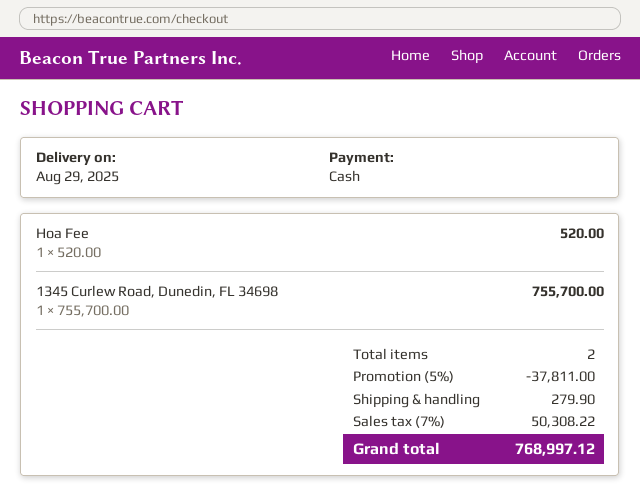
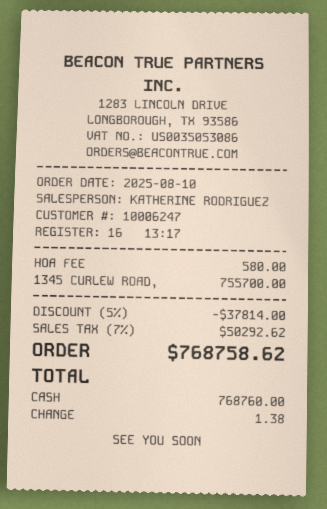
Hoa Fee: 1 for 520.00 -> 1 for 580.00
discount: 5% = 37811.00 -> 5% = 37814.00
shipping: 279.90 -> none
tax: 7% = 50308.22 -> 7% = 50292.62
total: 768997.12 -> 768758.62

